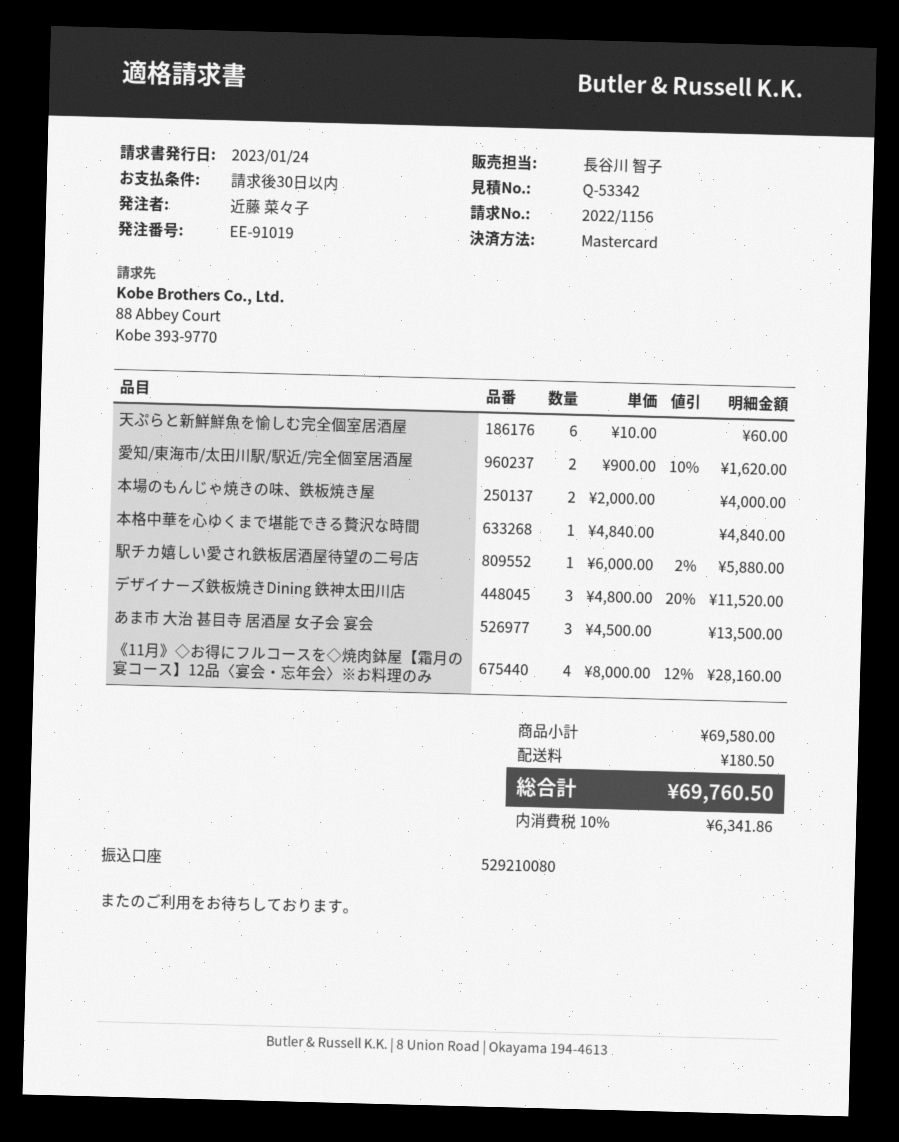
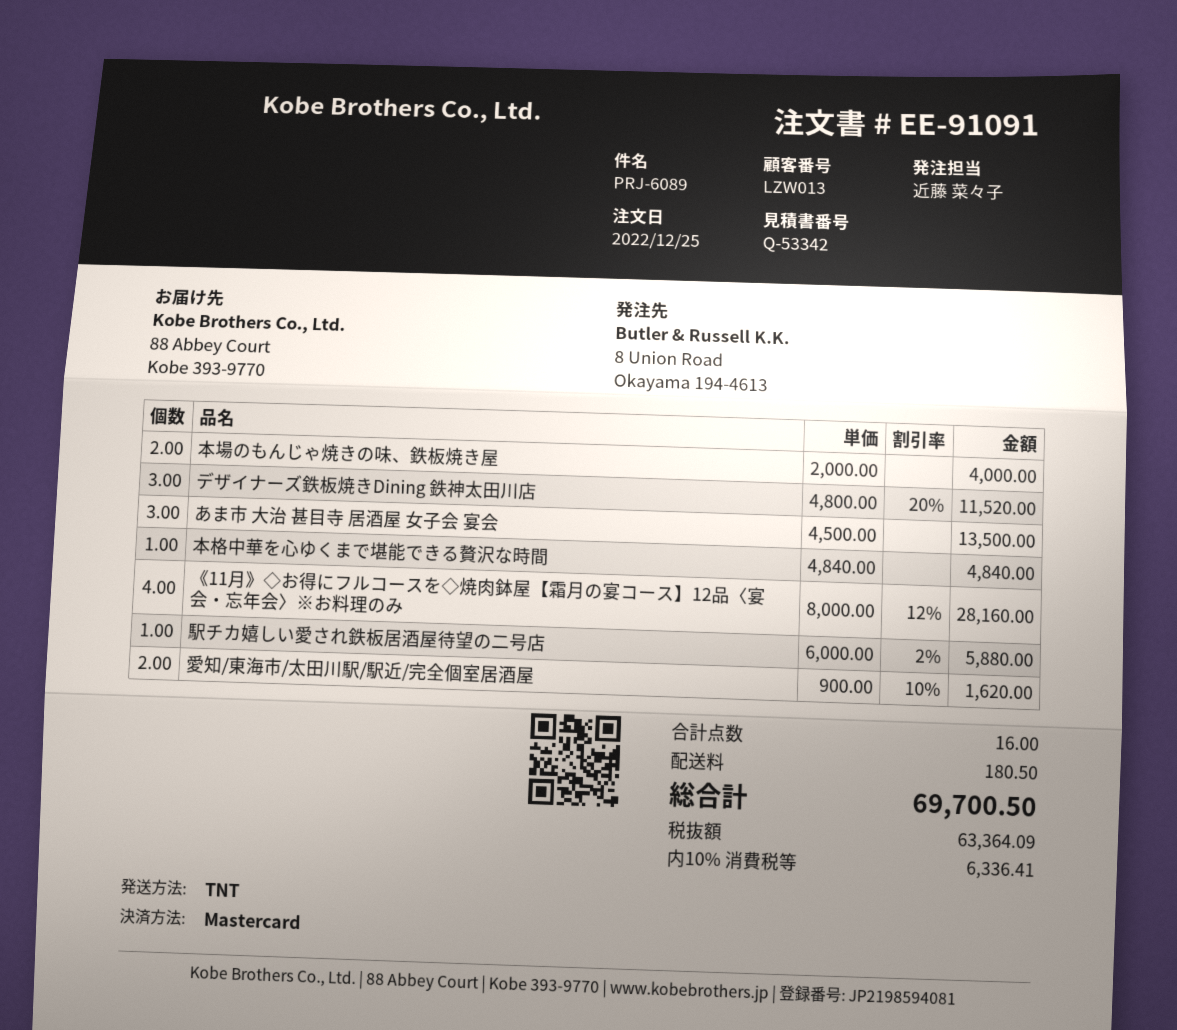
order number: EE-91019 -> EE-91091
天ぷらと新鮮鮮魚を愉しむ完全個室居酒屋: 6 x 10.00 = 60.00 -> none
tax: 10% = 6341.86 -> 10% = 6336.41
total: 69760.50 -> 69700.50

